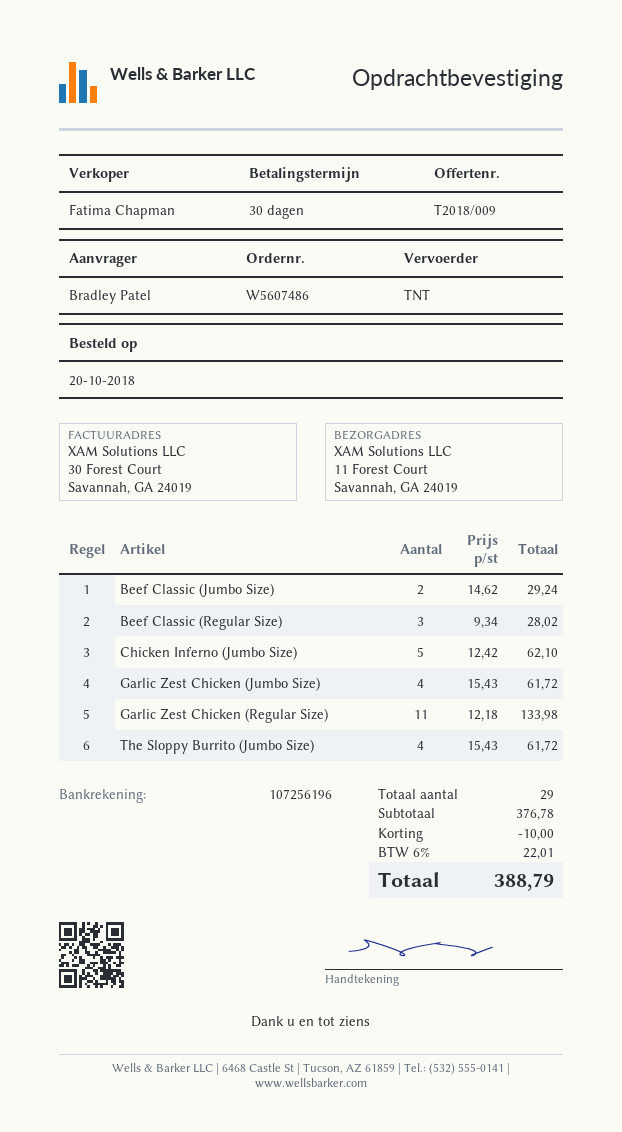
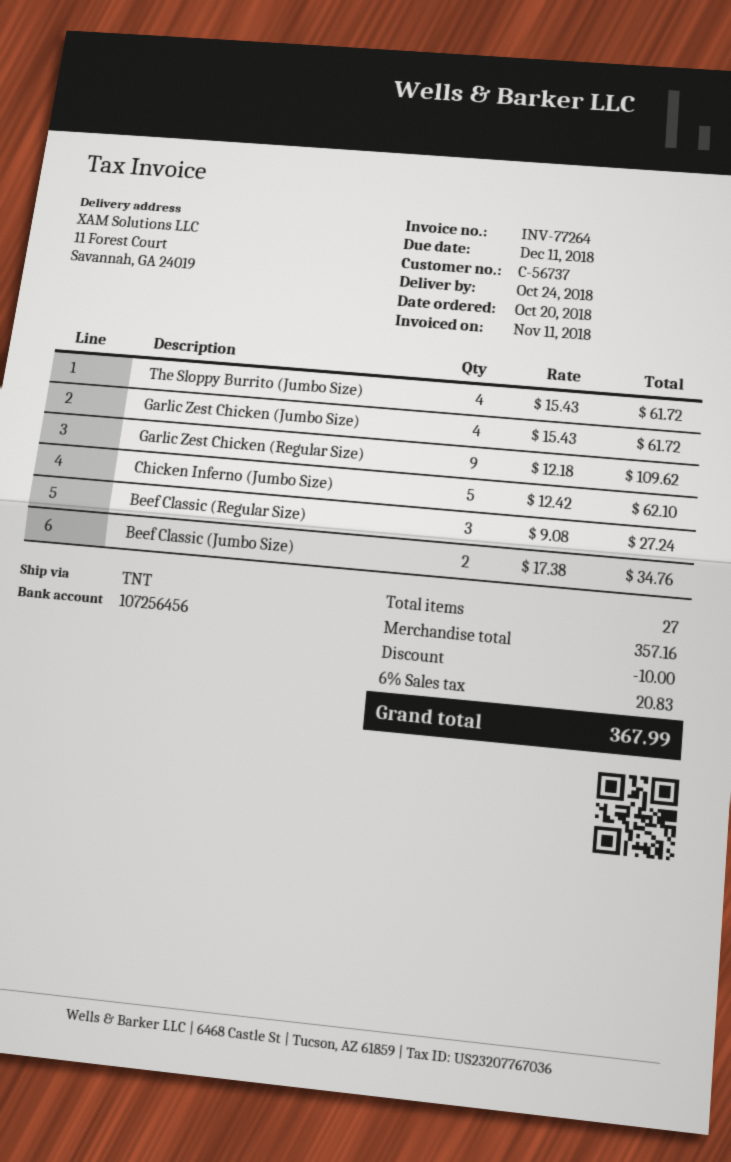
bank account: 107256196 -> 107256456
Beef Classic (Jumbo Size): 2 x 14.62 = 29.24 -> 2 x 17.38 = 34.76
Beef Classic (Regular Size): 3 x 9.34 = 28.02 -> 3 x 9.08 = 27.24
Garlic Zest Chicken (Regular Size): 11 x 12.18 = 133.98 -> 9 x 12.18 = 109.62
total quantity: 29 -> 27
subtotal: 376.78 -> 357.16
tax: 6% = 22.01 -> 6% = 20.83
total: 388.79 -> 367.99

